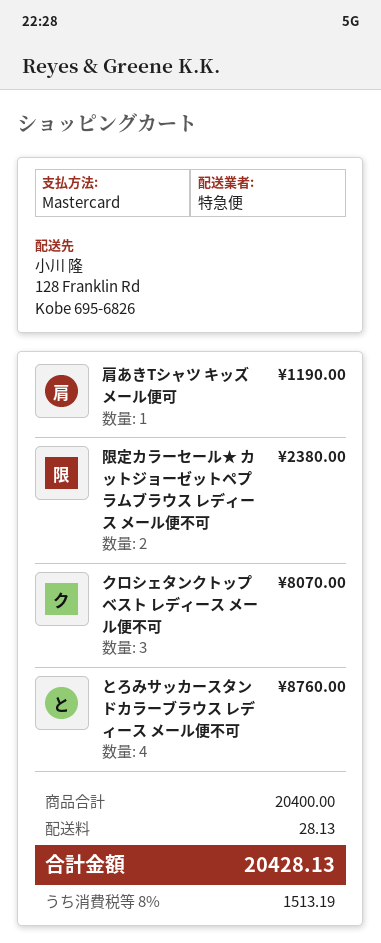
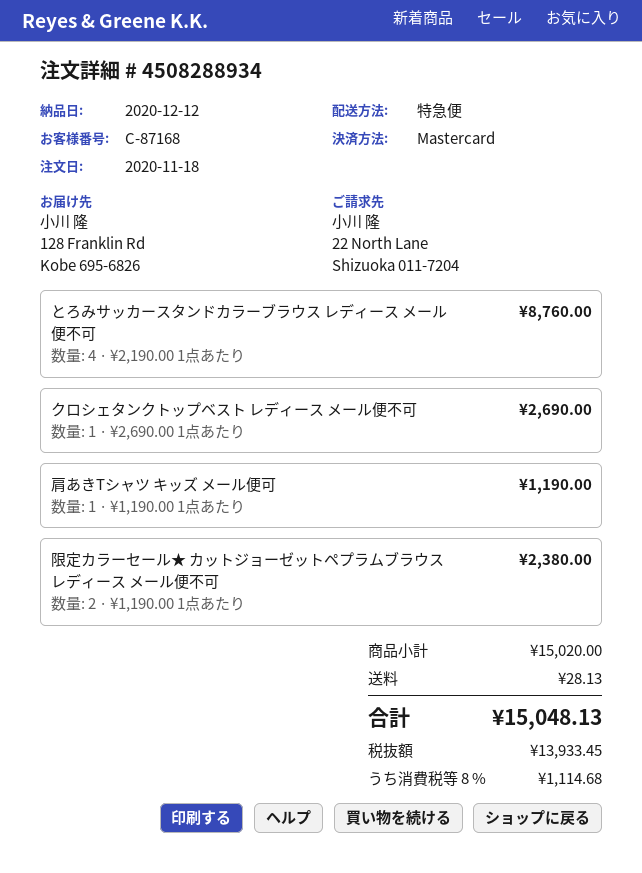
クロシェタンクトップベスト レディース メール便不可: 3 for 8070.00 -> 1 for 2690.00
subtotal: 20400.00 -> 15020.00
tax: 8% = 1513.19 -> 8% = 1114.68
total: 20428.13 -> 15048.13

